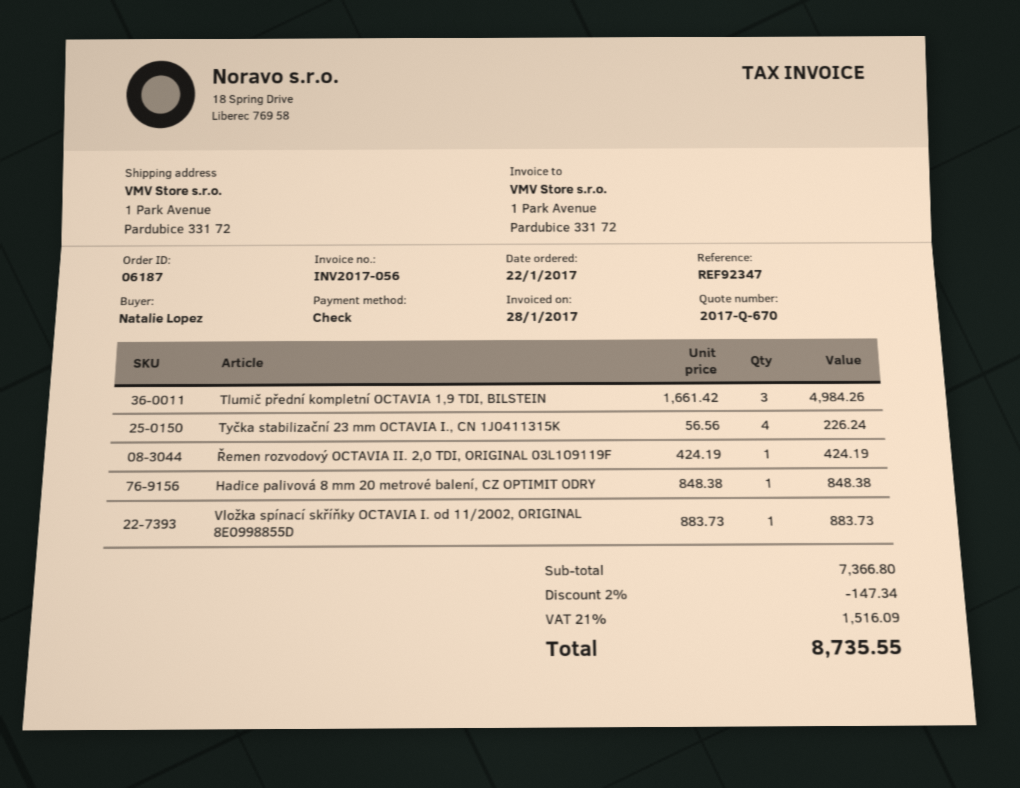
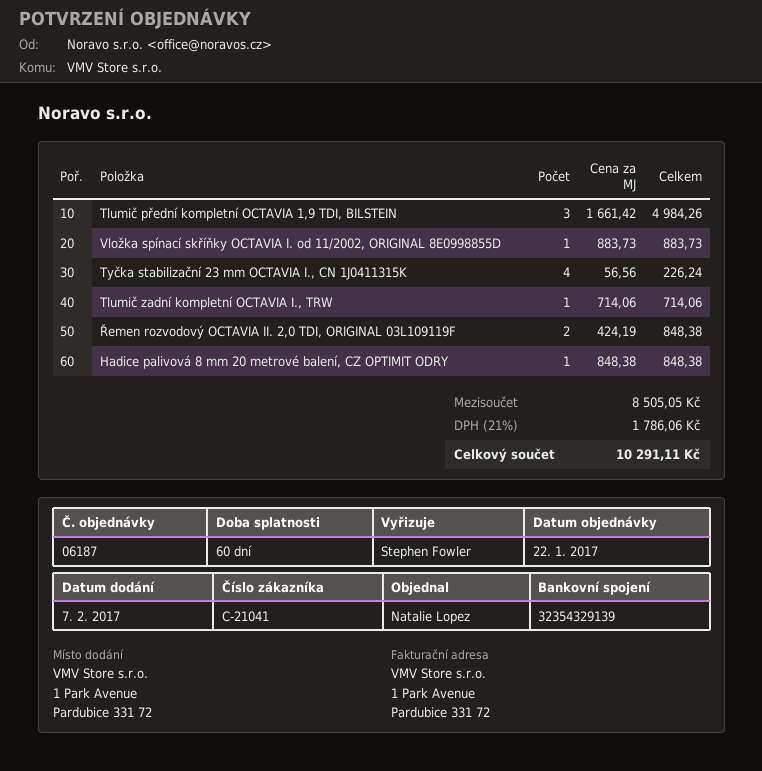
Řemen rozvodový OCTAVIA II. 2,0 TDI, ORIGINAL 03L109119F: 1 x 424.19 = 424.19 -> 2 x 424.19 = 848.38
Tlumič zadní kompletní OCTAVIA I., TRW: none -> 1 x 714.06 = 714.06
subtotal: 7366.80 -> 8505.05
discount: 2% = 147.34 -> none
tax: 21% = 1516.09 -> 21% = 1786.06
total: 8735.55 -> 10291.11

